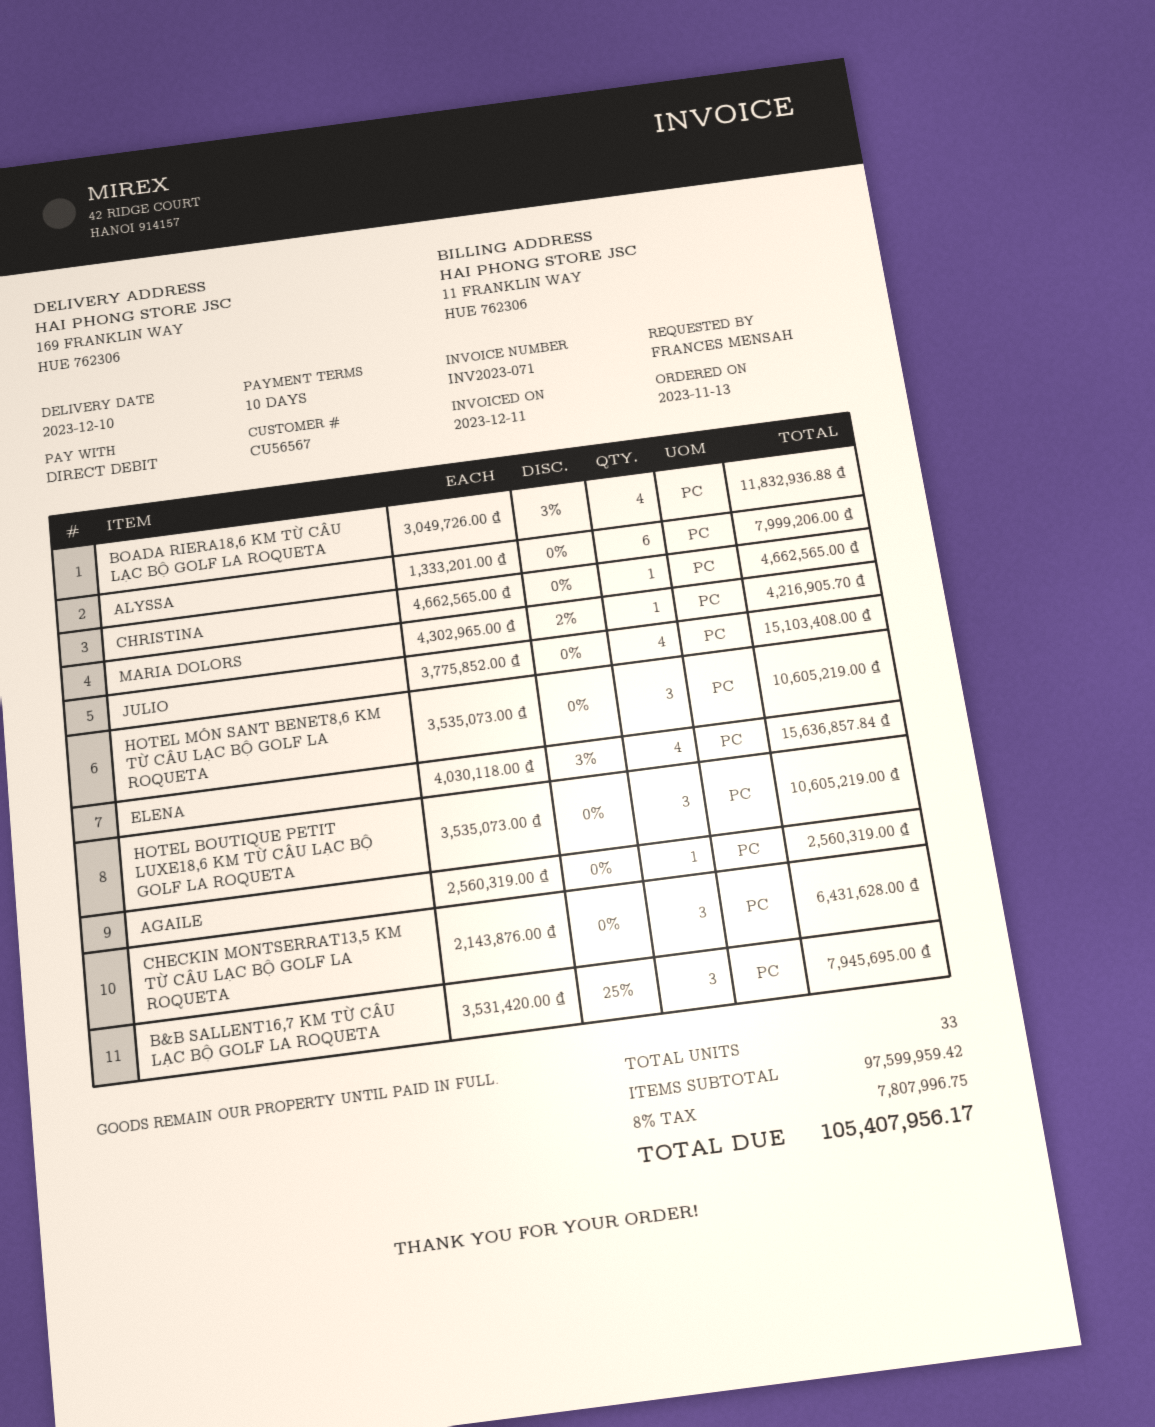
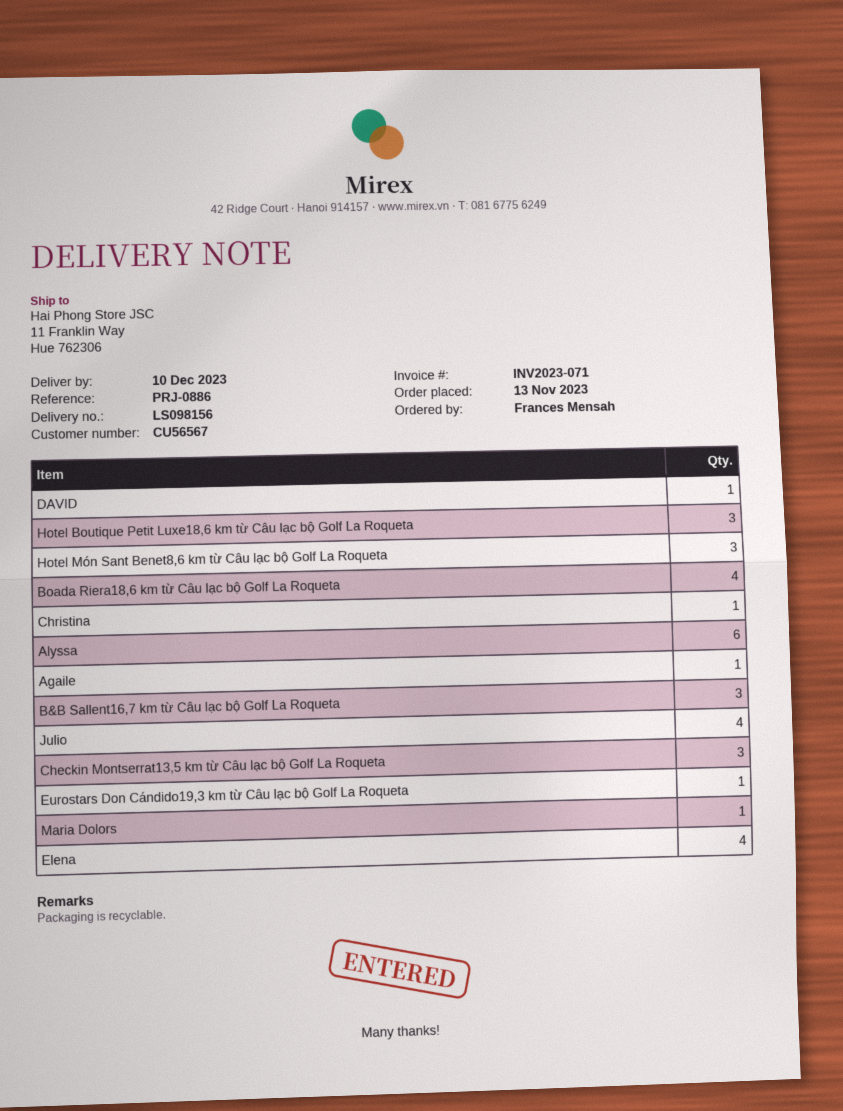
ship to: 169 FRANKLIN WAY, HUE 762306 -> 11 Franklin Way, Hue 762306
DAVID: none -> 1
Eurostars Don Cándido19,3 km từ Câu lạc bộ Golf La Roqueta: none -> 1

